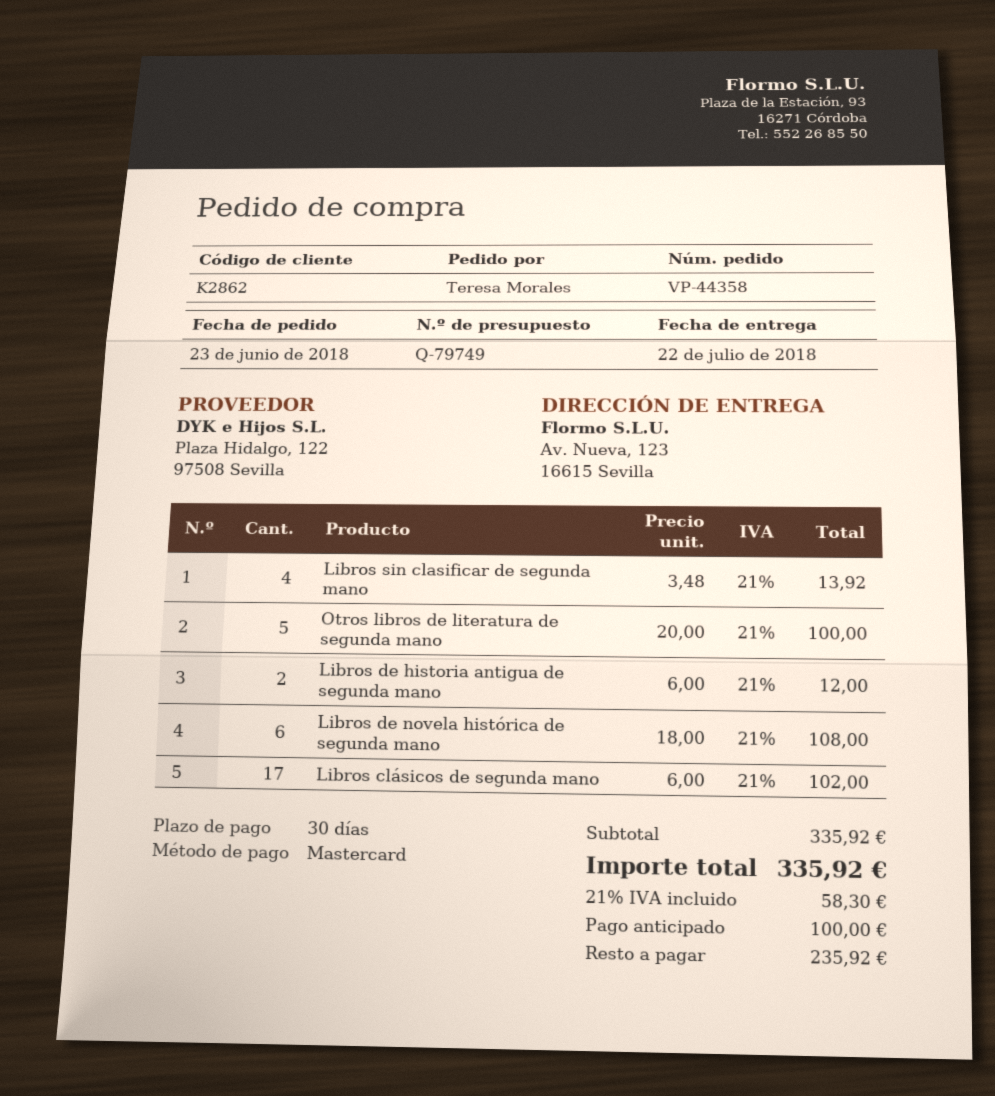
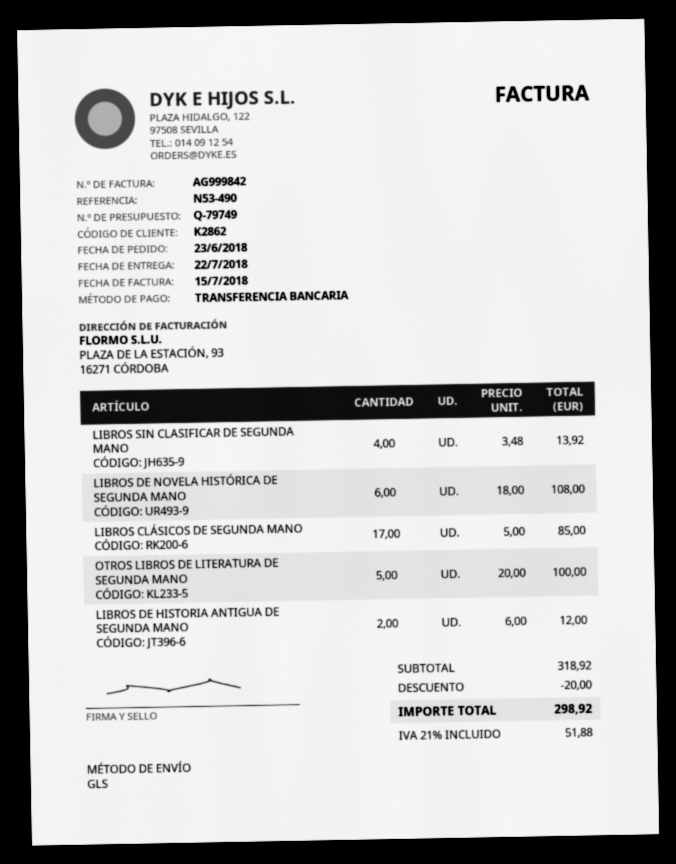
payment method: Mastercard -> bank transfer
Libros clásicos de segunda mano: 17 x 6.00 = 102.00 -> 17 x 5.00 = 85.00
subtotal: 335.92 -> 318.92
discount: none -> 20.00
tax: 21% = 58.30 -> 21% = 51.88
total: 335.92 -> 298.92

